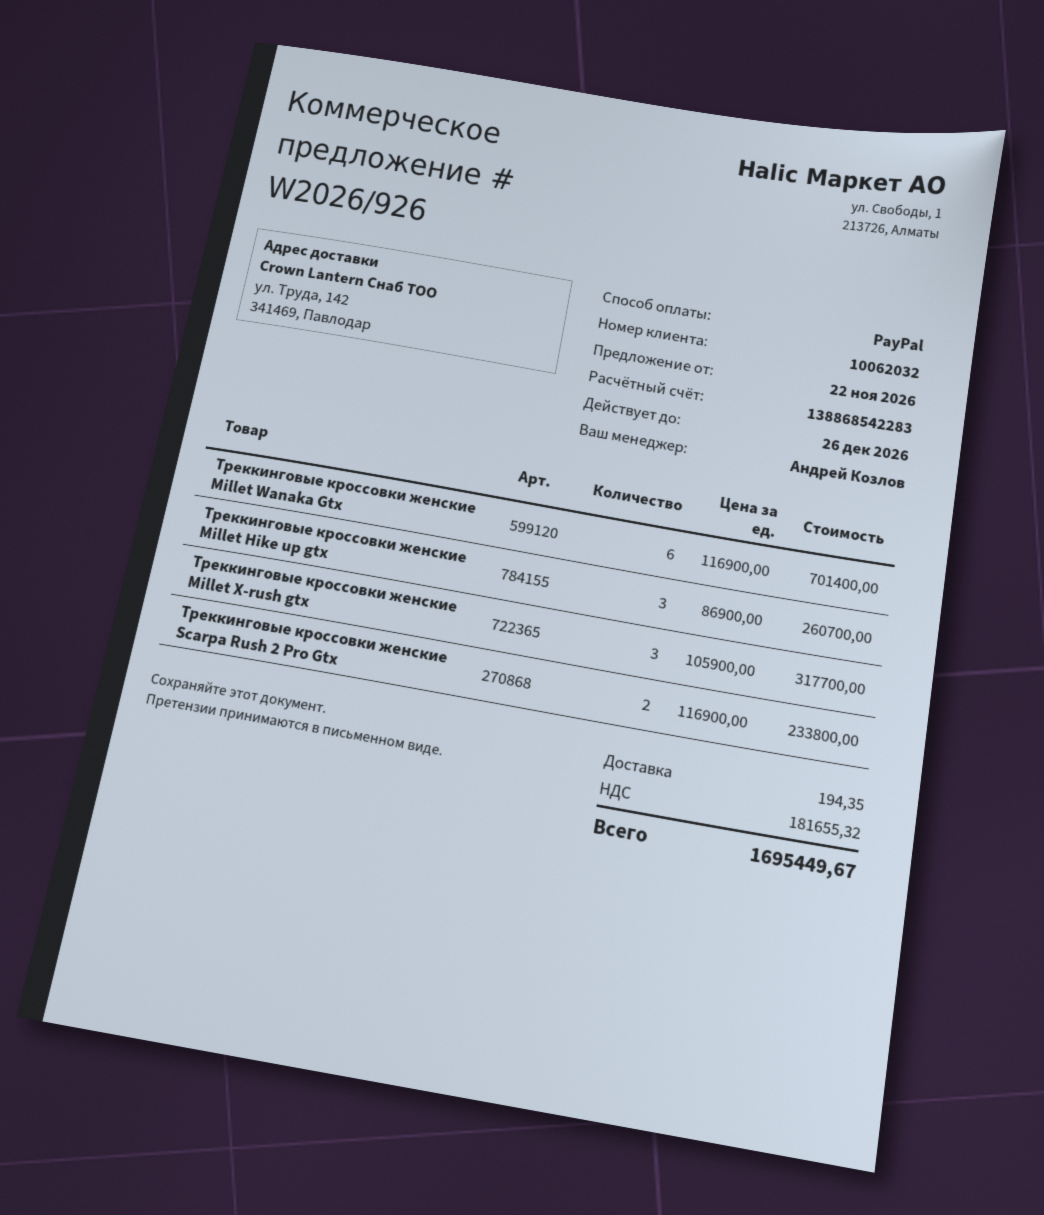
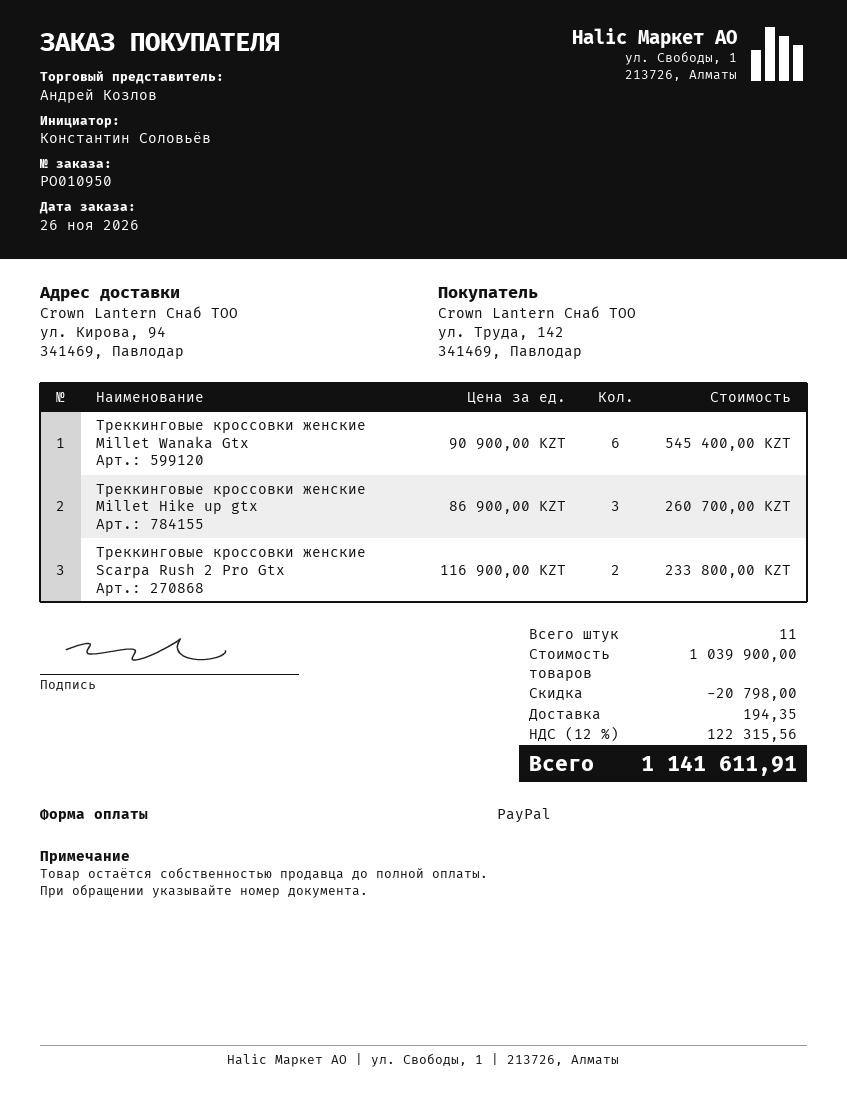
ship to: ул. Труда, 142, 341469, Павлодар -> ул. Кирова, 94, 341469, Павлодар
Треккинговые кроссовки женские Millet Wanaka Gtx: 6 x 116900.00 = 701400.00 -> 6 x 90900.00 = 545400.00
Треккинговые кроссовки женские Millet X-rush gtx: 3 x 105900.00 = 317700.00 -> none
discount: none -> 20798.00
tax: 181655.32 -> 122315.56
total: 1695449.67 -> 1141611.91

